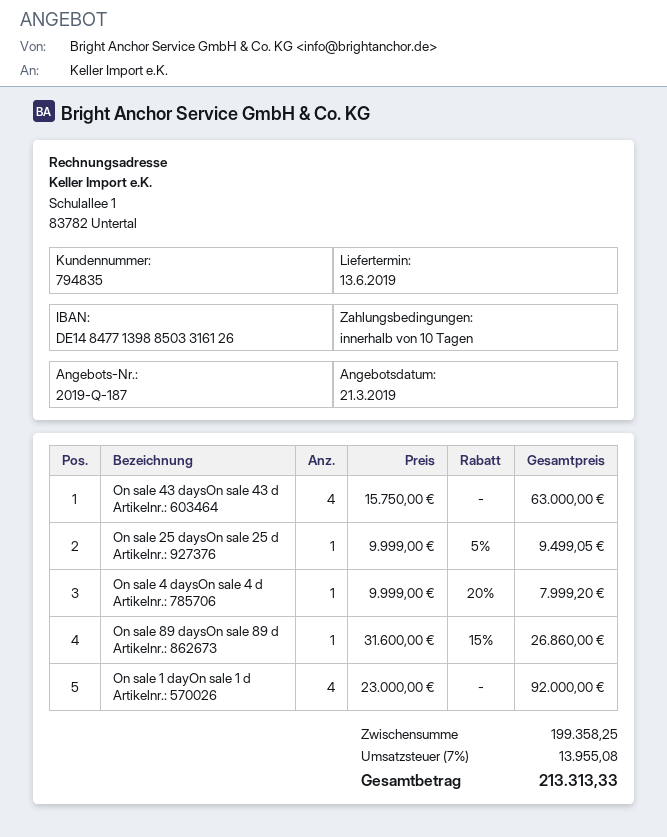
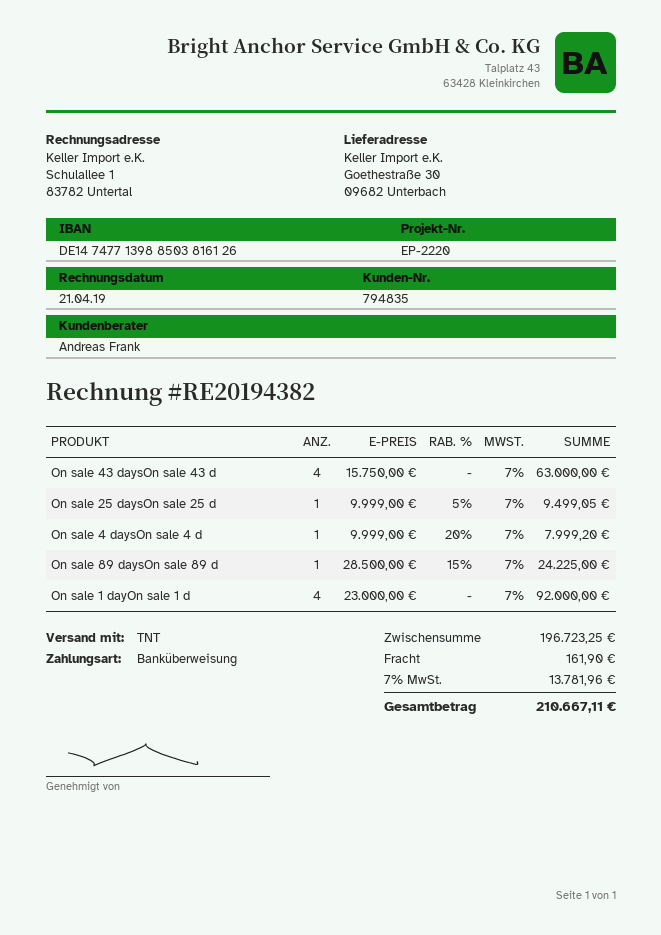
bank account: DE14847713988503316126 -> DE14747713988503816126
On sale 89 daysOn sale 89 d: 1 x 31600.00 - 15% = 26860.00 -> 1 x 28500.00 - 15% = 24225.00
subtotal: 199358.25 -> 196723.25
shipping: none -> 161.90
tax: 7% = 13955.08 -> 7% = 13781.96
total: 213313.33 -> 210667.11

